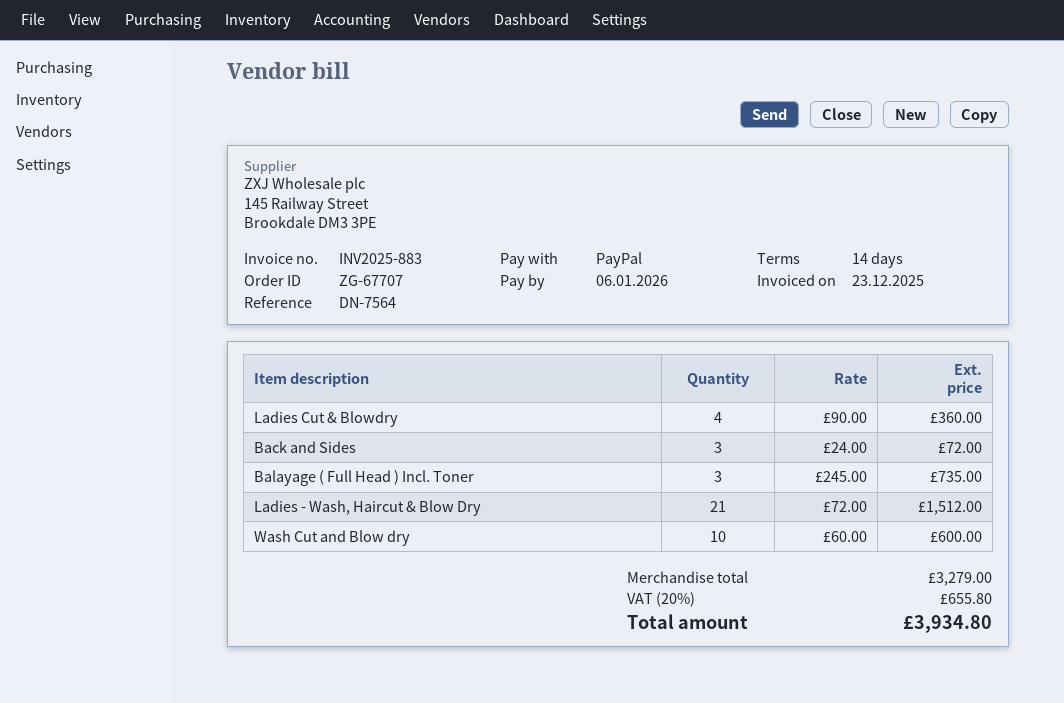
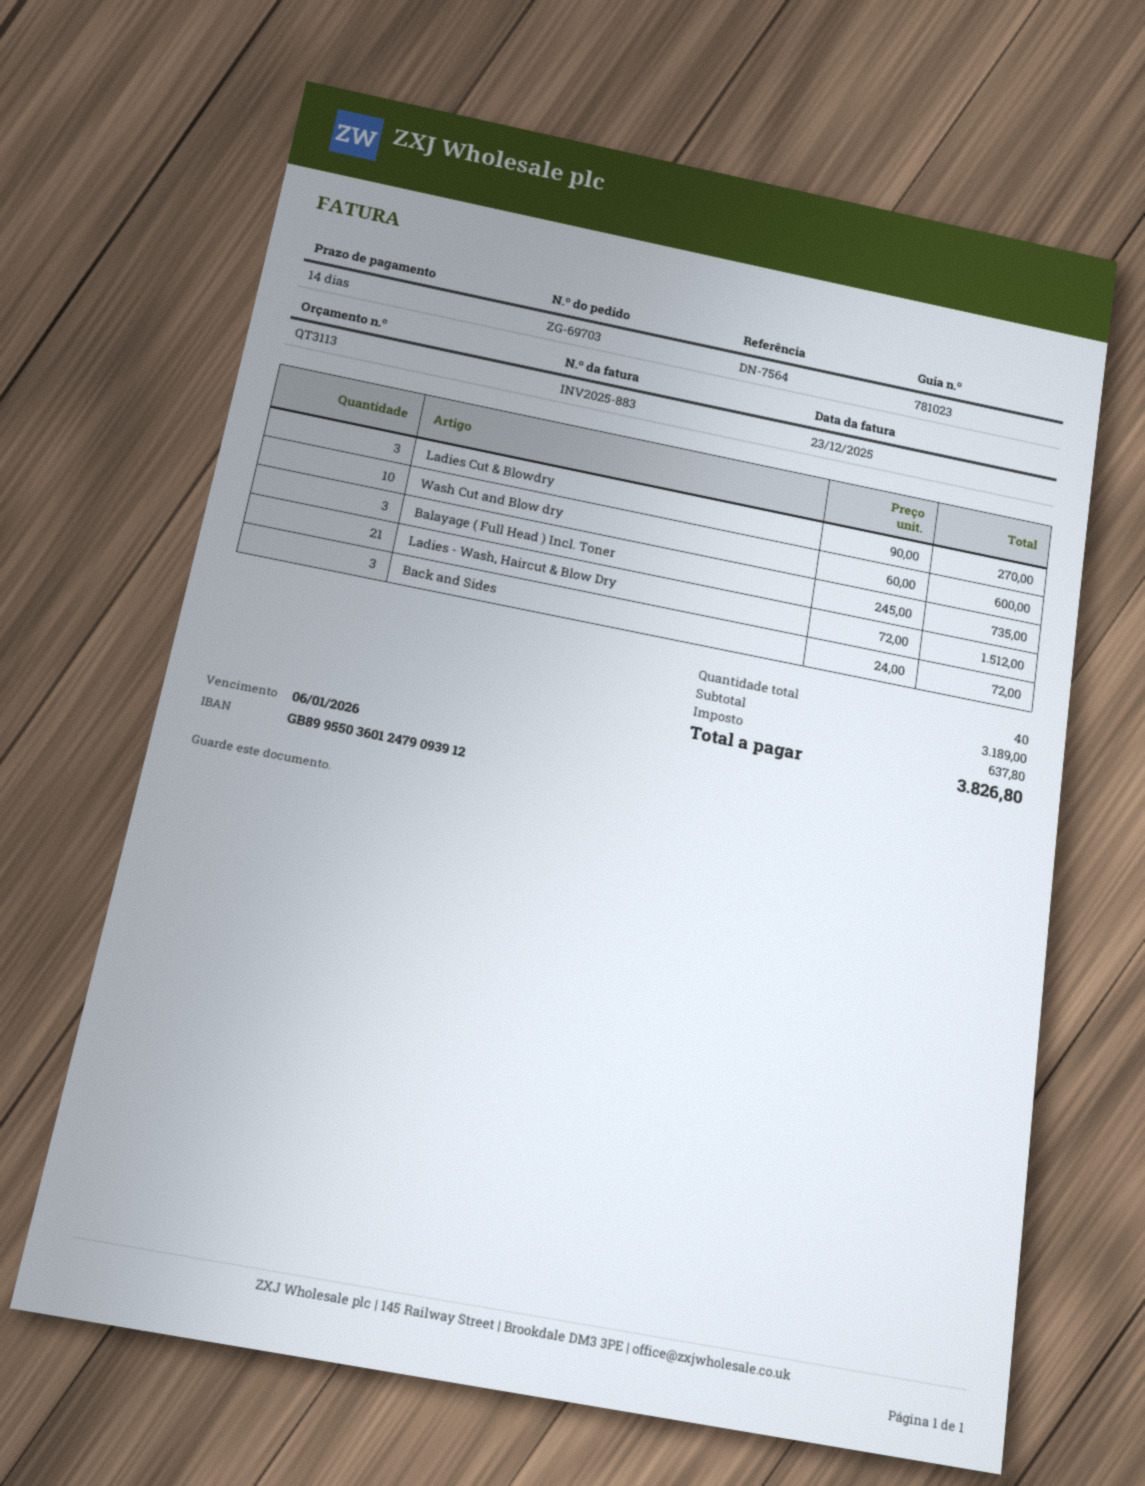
order number: ZG-67707 -> ZG-69703
Ladies Cut & Blowdry: 4 x 90.00 = 360.00 -> 3 x 90.00 = 270.00
subtotal: 3279.00 -> 3189.00
tax: 655.80 -> 637.80
total: 3934.80 -> 3826.80

